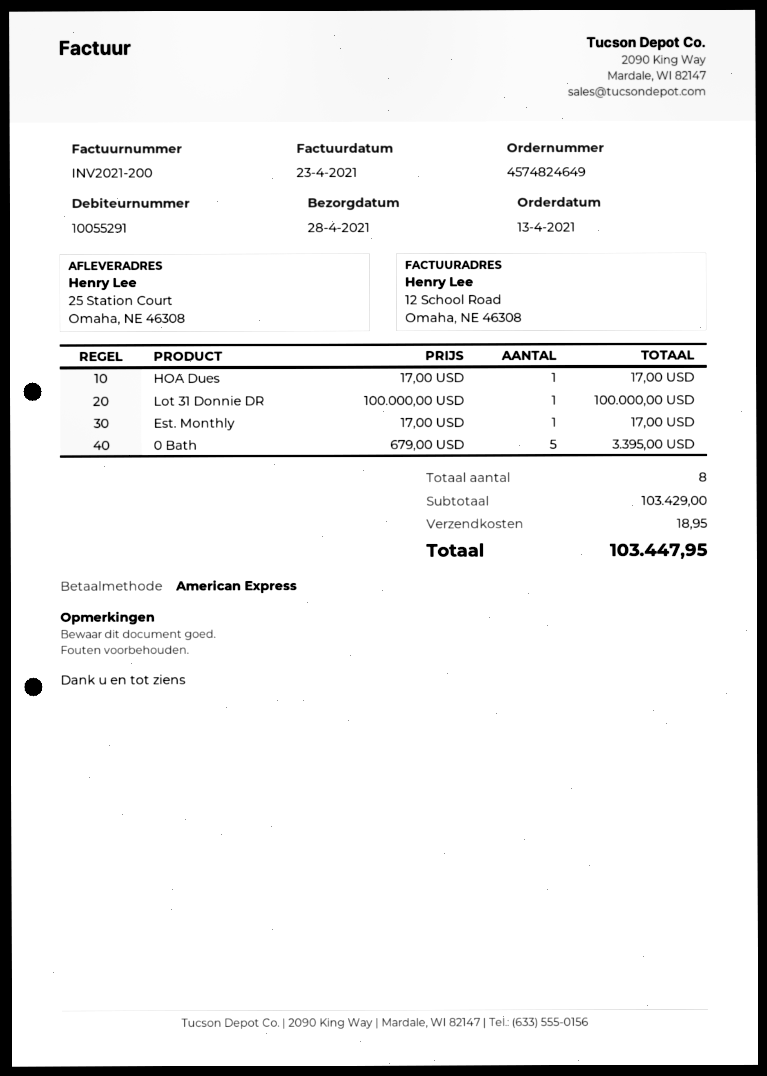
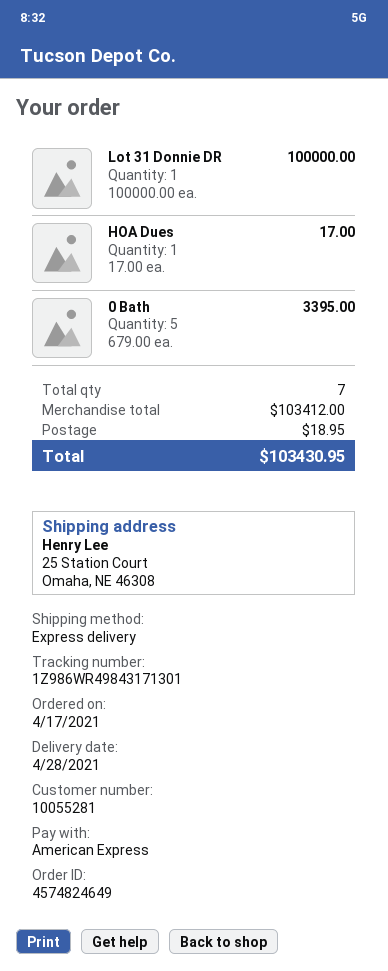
order date: 2021-04-13 -> 2021-04-17
customer number: 10055291 -> 10055281
Est. Monthly: 1 x 17.00 = 17.00 -> none
total quantity: 8 -> 7
subtotal: 103429.00 -> 103412.00
total: 103447.95 -> 103430.95

